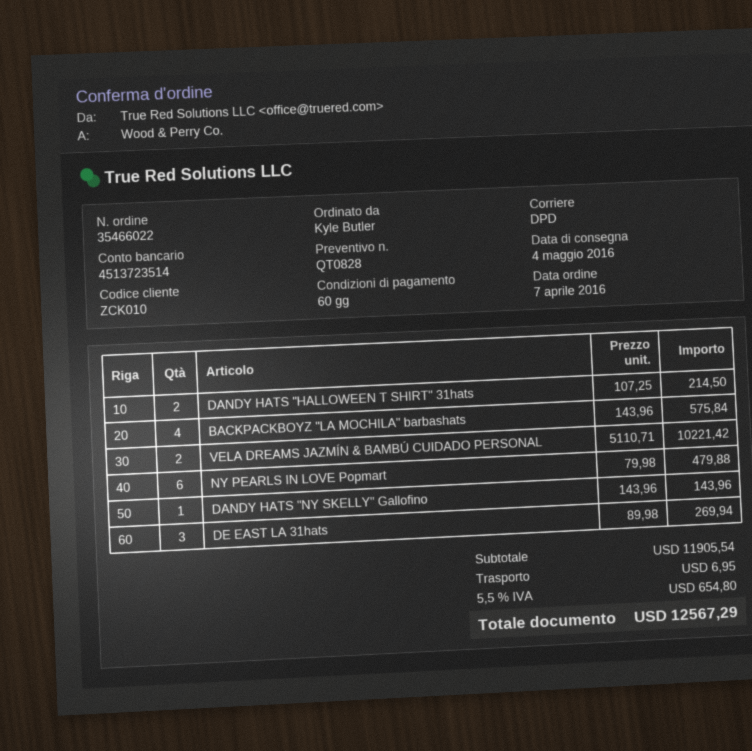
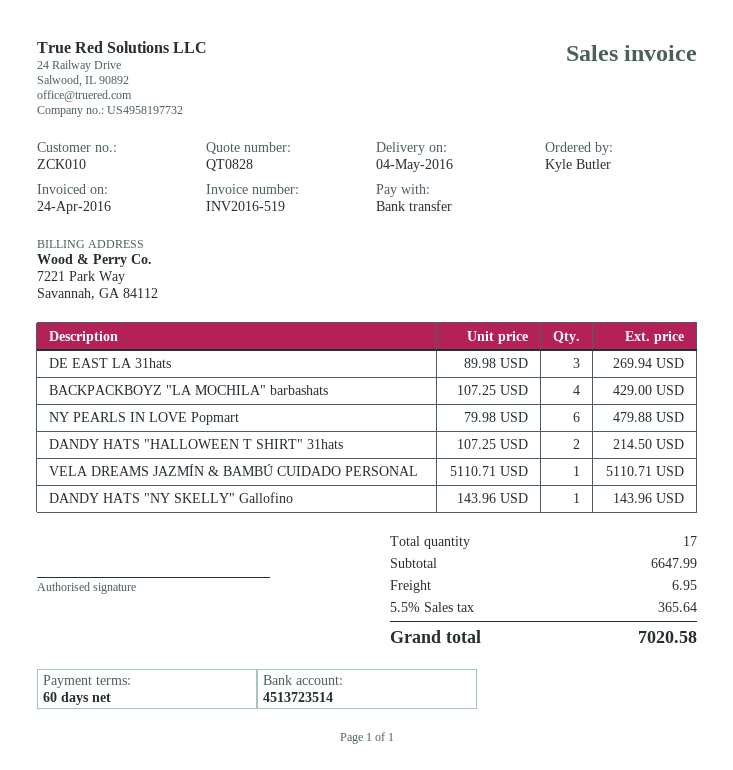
BACKPACKBOYZ "LA MOCHILA" barbashats: 4 x 143.96 = 575.84 -> 4 x 107.25 = 429.00
VELA DREAMS JAZMÍN & BAMBÚ CUIDADO PERSONAL: 2 x 5110.71 = 10221.42 -> 1 x 5110.71 = 5110.71
subtotal: 11905.54 -> 6647.99
tax: 5.5% = 654.80 -> 5.5% = 365.64
total: 12567.29 -> 7020.58

